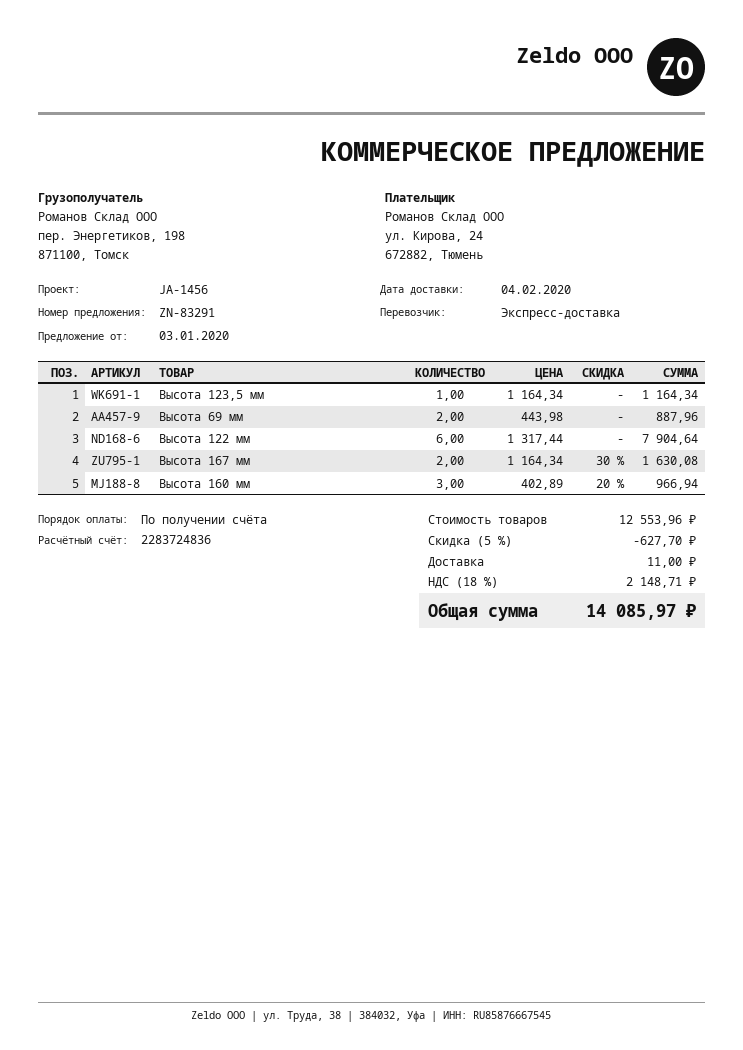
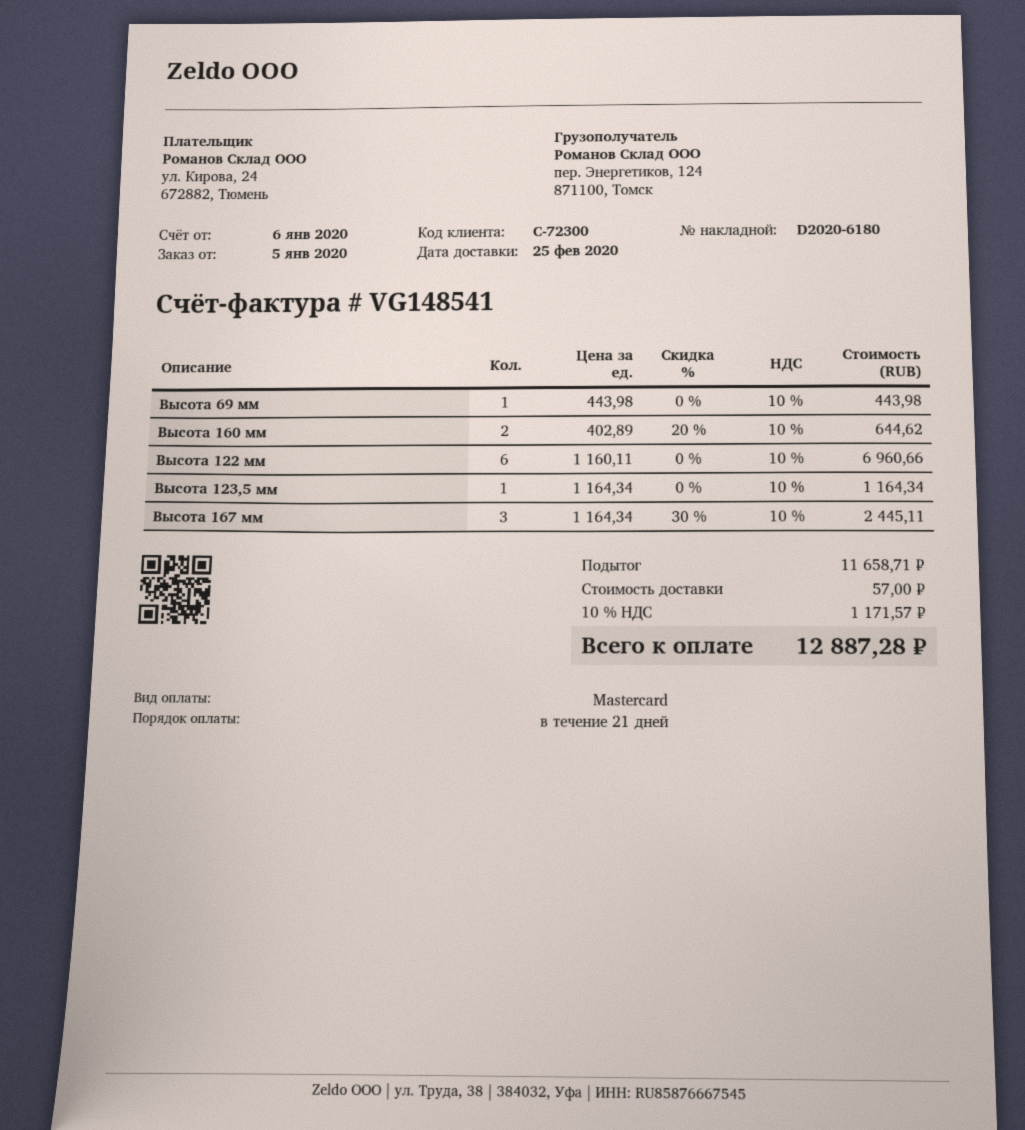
delivery date: 2020-02-04 -> 2020-02-25
payment terms: on receipt -> 21 days
ship to: пер. Энергетиков, 198, 871100, Томск -> пер. Энергетиков, 124, 871100, Томск
Высота 69 мм: 2 x 443.98 = 887.96 -> 1 x 443.98 = 443.98
Высота 122 мм: 6 x 1317.44 = 7904.64 -> 6 x 1160.11 = 6960.66
Высота 167 мм: 2 x 1164.34 - 30% = 1630.08 -> 3 x 1164.34 - 30% = 2445.11
Высота 160 мм: 3 x 402.89 - 20% = 966.94 -> 2 x 402.89 - 20% = 644.62
subtotal: 12553.96 -> 11658.71
discount: 5% = 627.70 -> none
shipping: 11.00 -> 57.00
tax: 18% = 2148.71 -> 10% = 1171.57
total: 14085.97 -> 12887.28

